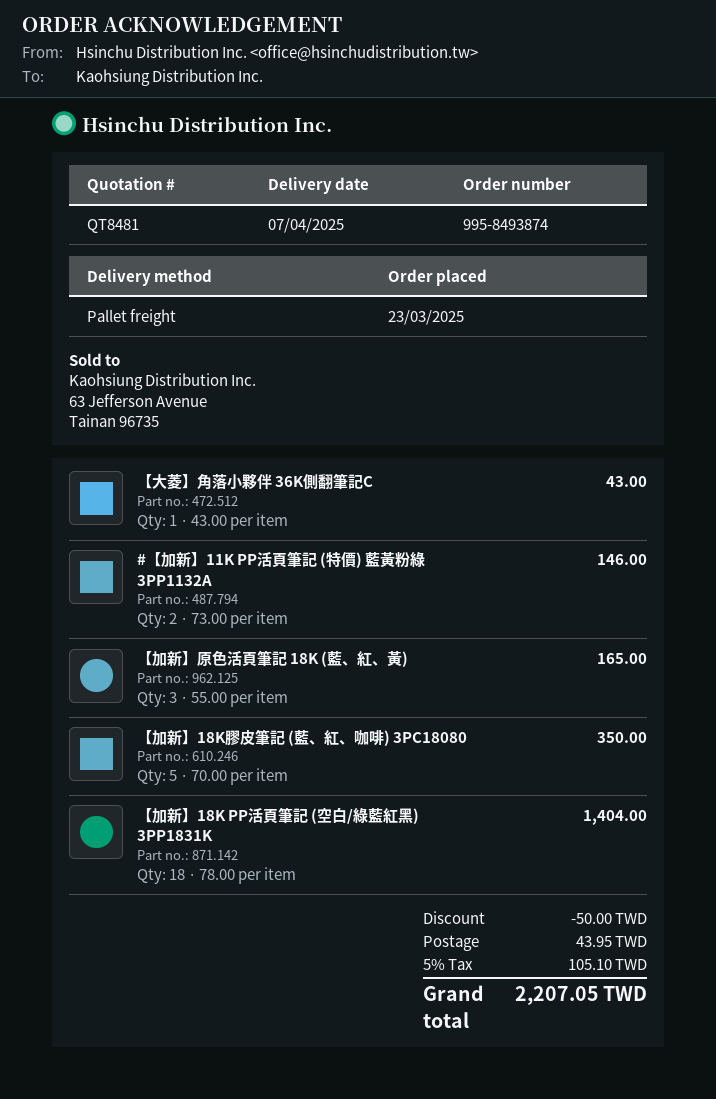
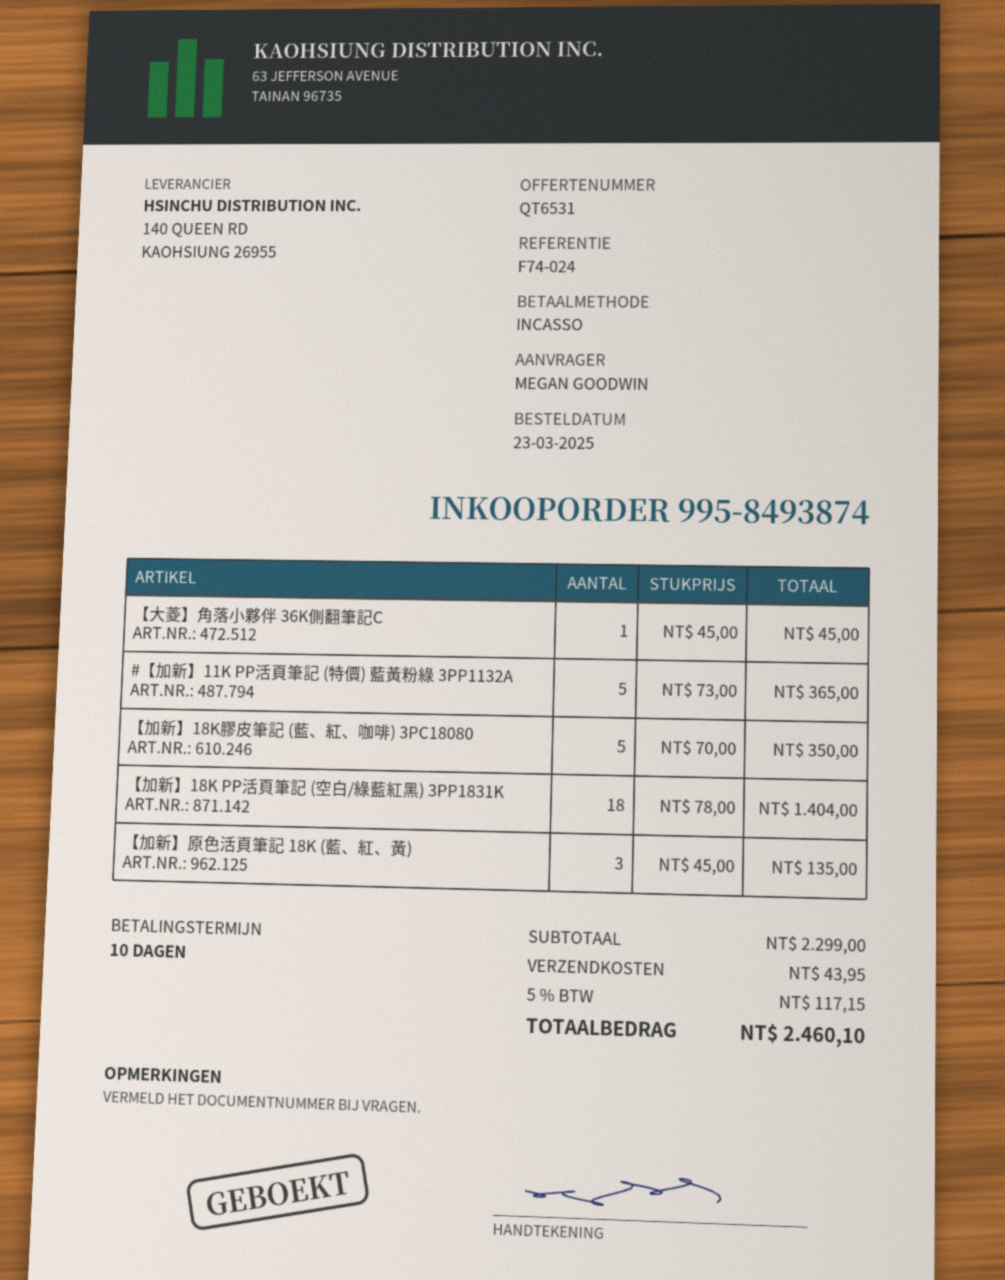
quote number: QT8481 -> QT6531
【大菱】角落小夥伴 36K側翻筆記C: 1 x 43.00 = 43.00 -> 1 x 45.00 = 45.00
#【加新】11K PP活頁筆記 (特價) 藍黃粉綠 3PP1132A: 2 x 73.00 = 146.00 -> 5 x 73.00 = 365.00
【加新】原色活頁筆記 18K (藍、紅、黃): 3 x 55.00 = 165.00 -> 3 x 45.00 = 135.00
discount: 50.00 -> none
tax: 5% = 105.10 -> 5% = 117.15
total: 2207.05 -> 2460.10

